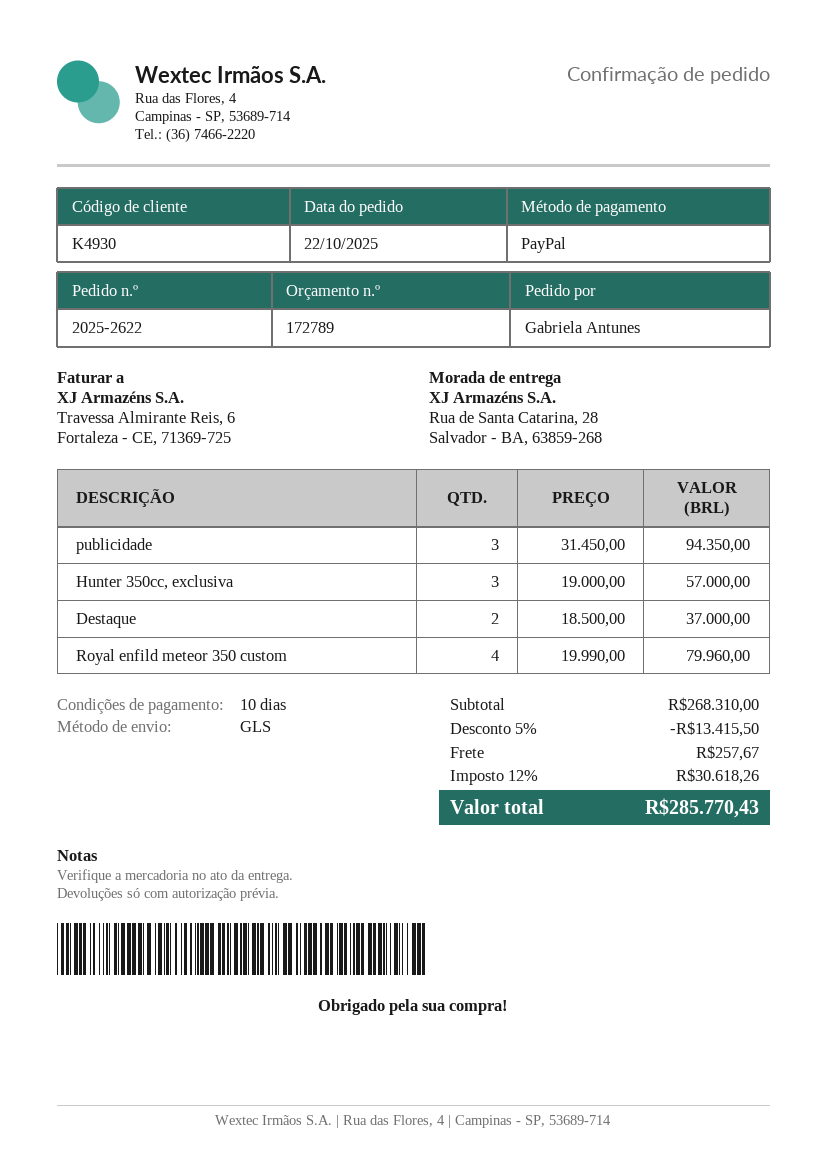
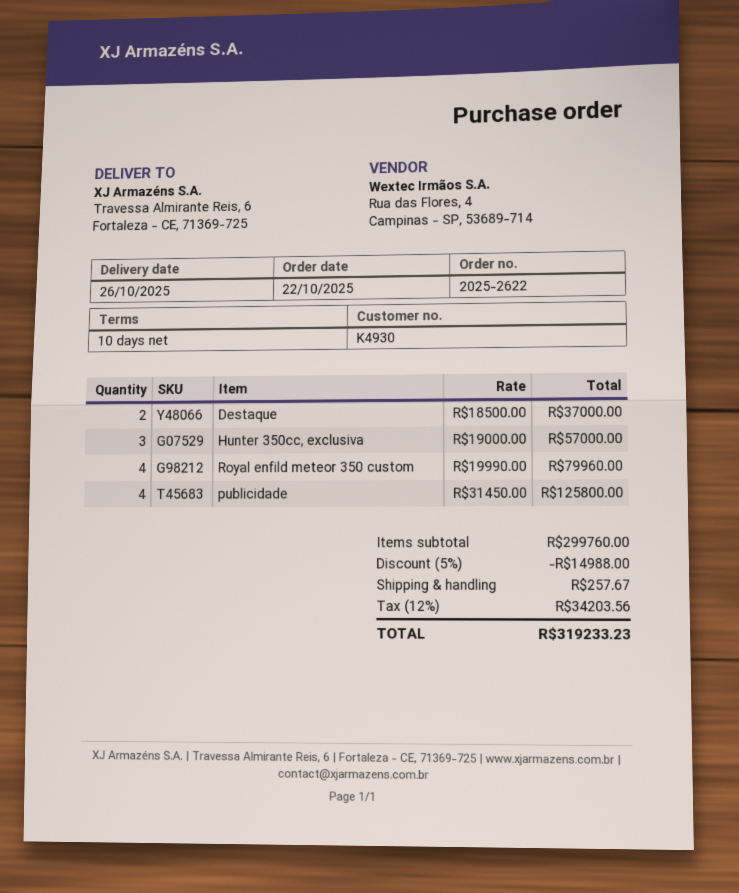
ship to: Rua de Santa Catarina, 28, Salvador - BA, 63859-268 -> Travessa Almirante Reis, 6, Fortaleza - CE, 71369-725
publicidade: 3 x 31450.00 = 94350.00 -> 4 x 31450.00 = 125800.00
subtotal: 268310.00 -> 299760.00
discount: 5% = 13415.50 -> 5% = 14988.00
tax: 12% = 30618.26 -> 12% = 34203.56
total: 285770.43 -> 319233.23

